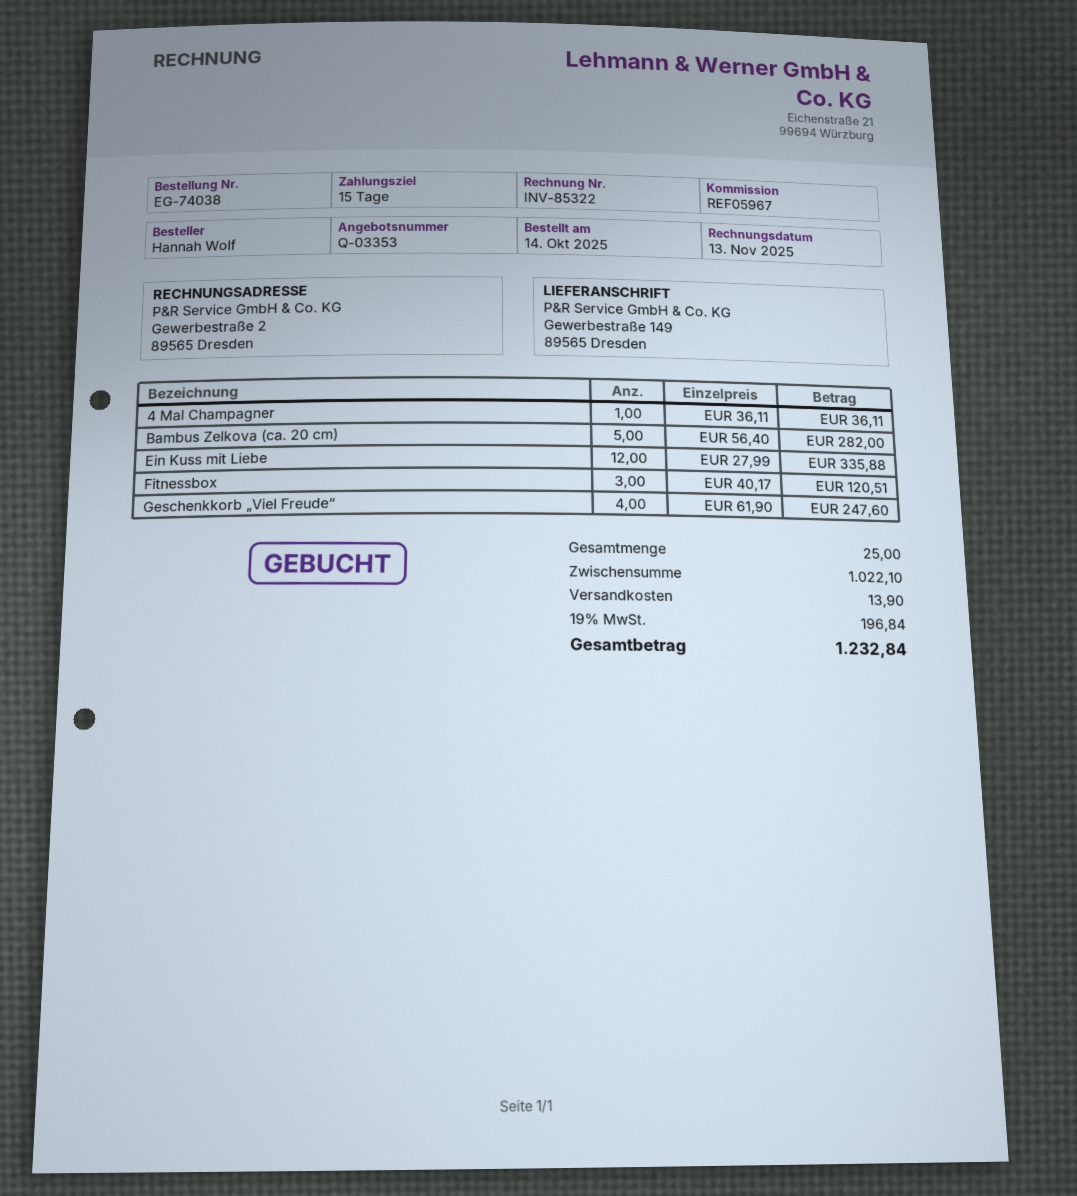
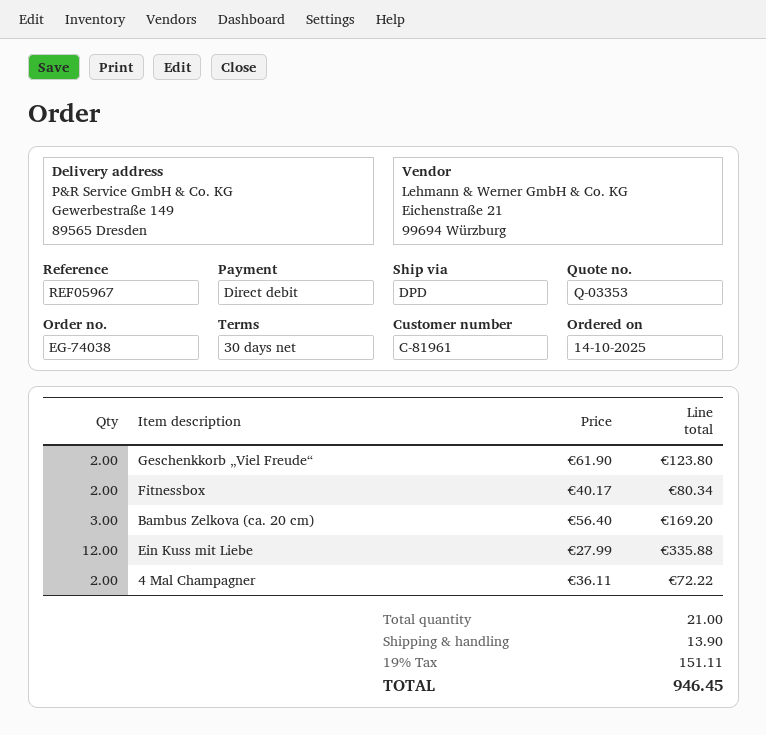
payment terms: 15 days -> 30 days
4 Mal Champagner: 1 x 36.11 = 36.11 -> 2 x 36.11 = 72.22
Bambus Zelkova (ca. 20 cm): 5 x 56.40 = 282.00 -> 3 x 56.40 = 169.20
Fitnessbox: 3 x 40.17 = 120.51 -> 2 x 40.17 = 80.34
Geschenkkorb „Viel Freude“: 4 x 61.90 = 247.60 -> 2 x 61.90 = 123.80
total quantity: 25 -> 21
tax: 19% = 196.84 -> 19% = 151.11
total: 1232.84 -> 946.45

